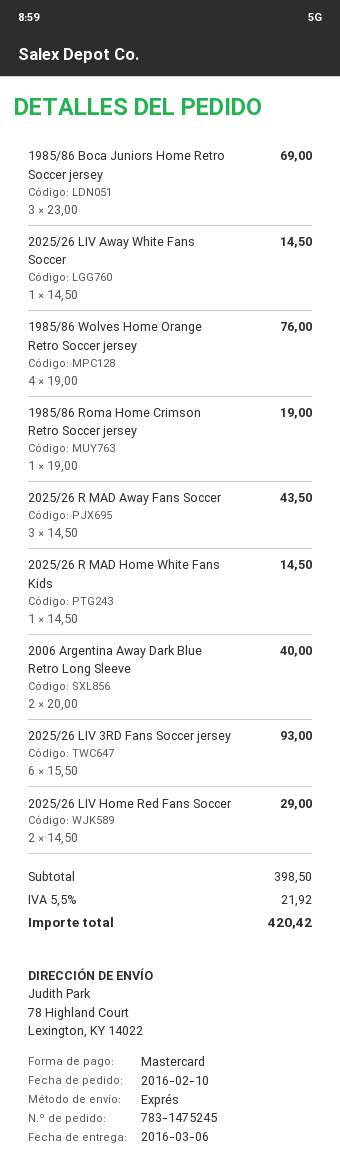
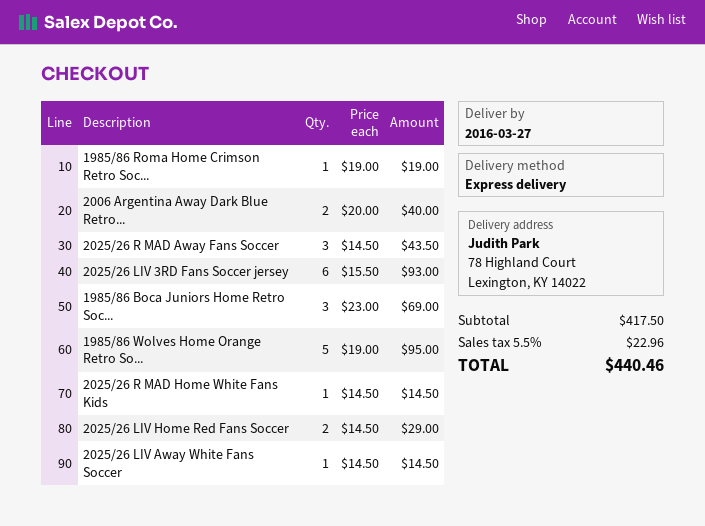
delivery date: 2016-03-06 -> 2016-03-27
1985/86 Wolves Home Orange Retro Soccer jersey: 4 x 19.00 = 76.00 -> 5 x 19.00 = 95.00
subtotal: 398.50 -> 417.50
tax: 5.5% = 21.92 -> 5.5% = 22.96
total: 420.42 -> 440.46

